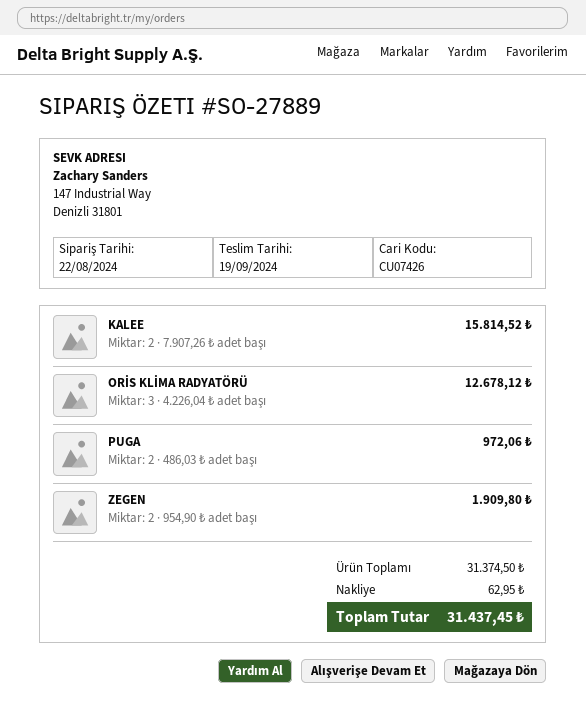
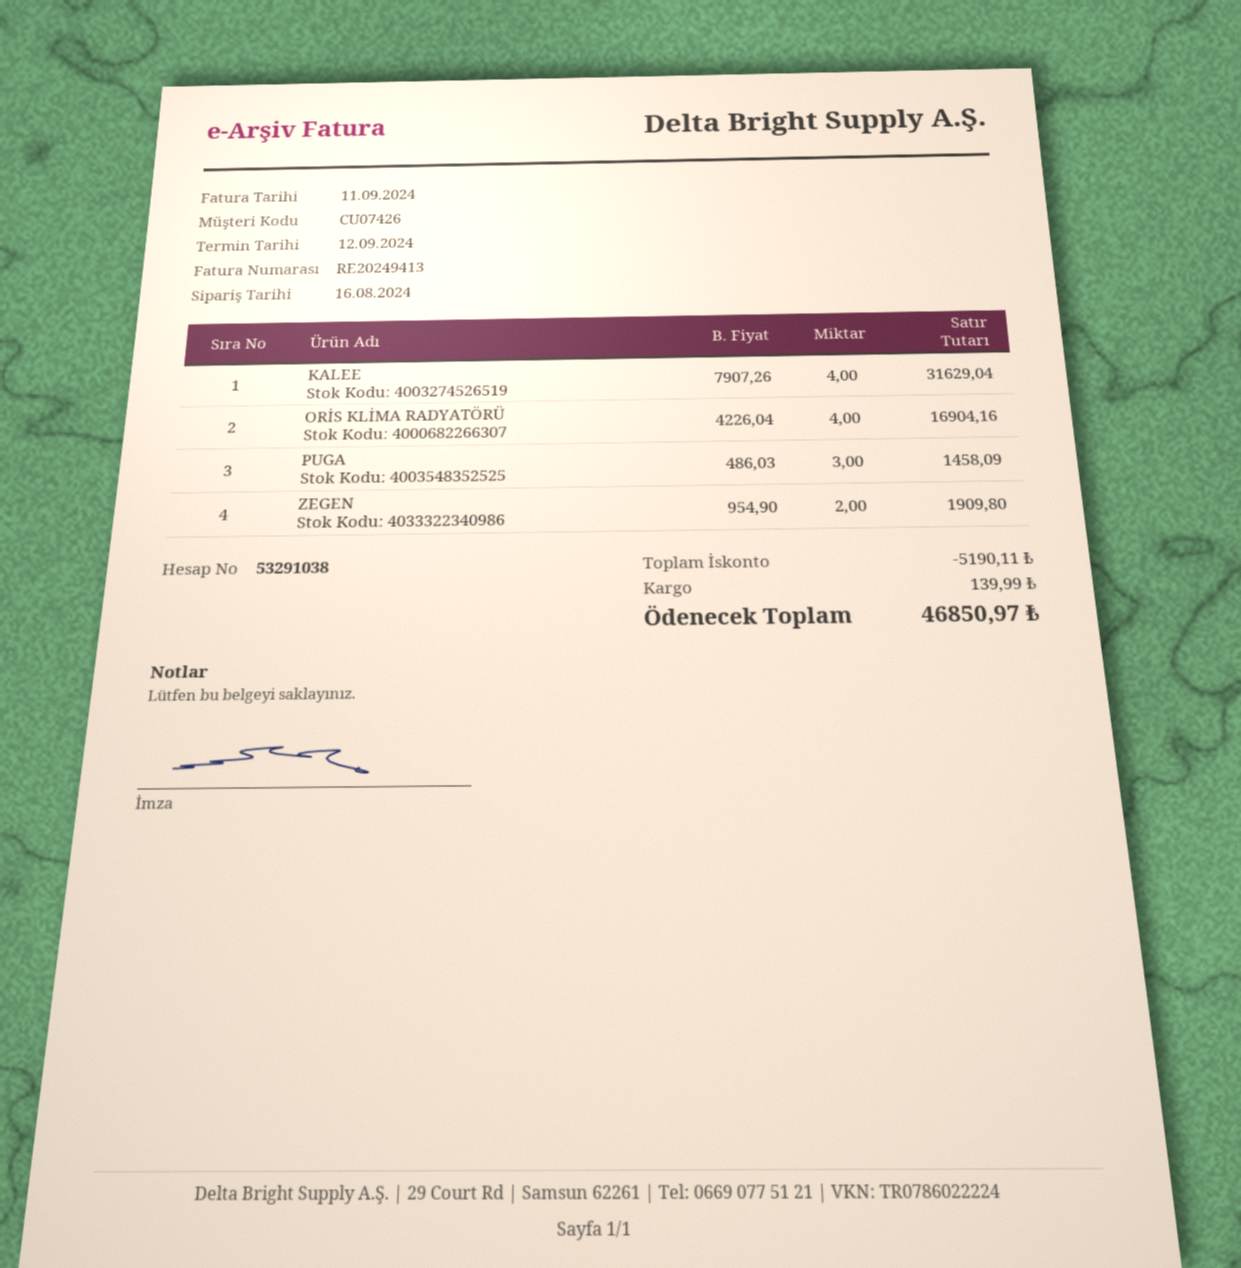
order date: 2024-08-22 -> 2024-08-16
delivery date: 2024-09-19 -> 2024-09-12
KALEE: 2 x 7907.26 = 15814.52 -> 4 x 7907.26 = 31629.04
ORİS KLİMA RADYATÖRÜ: 3 x 4226.04 = 12678.12 -> 4 x 4226.04 = 16904.16
PUGA: 2 x 486.03 = 972.06 -> 3 x 486.03 = 1458.09
discount: none -> 5190.11
shipping: 62.95 -> 139.99
total: 31437.45 -> 46850.97

